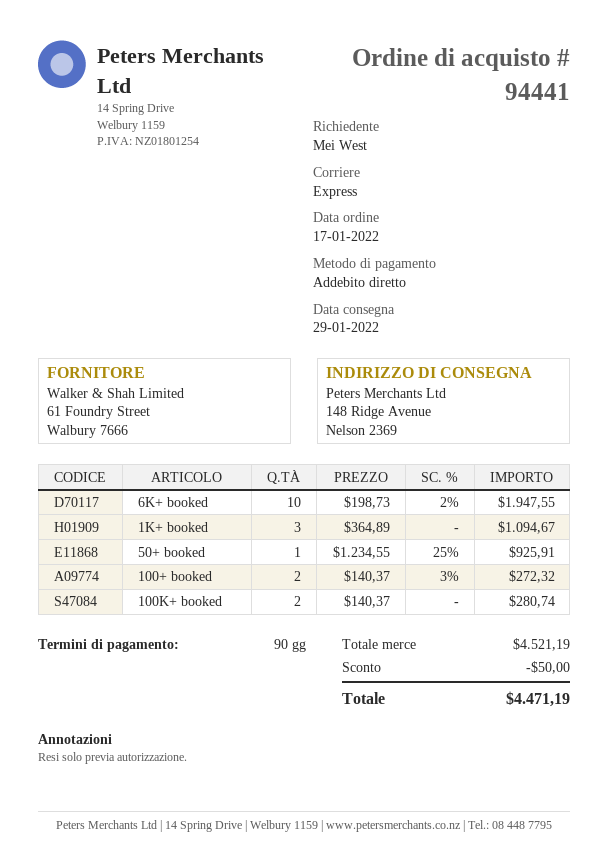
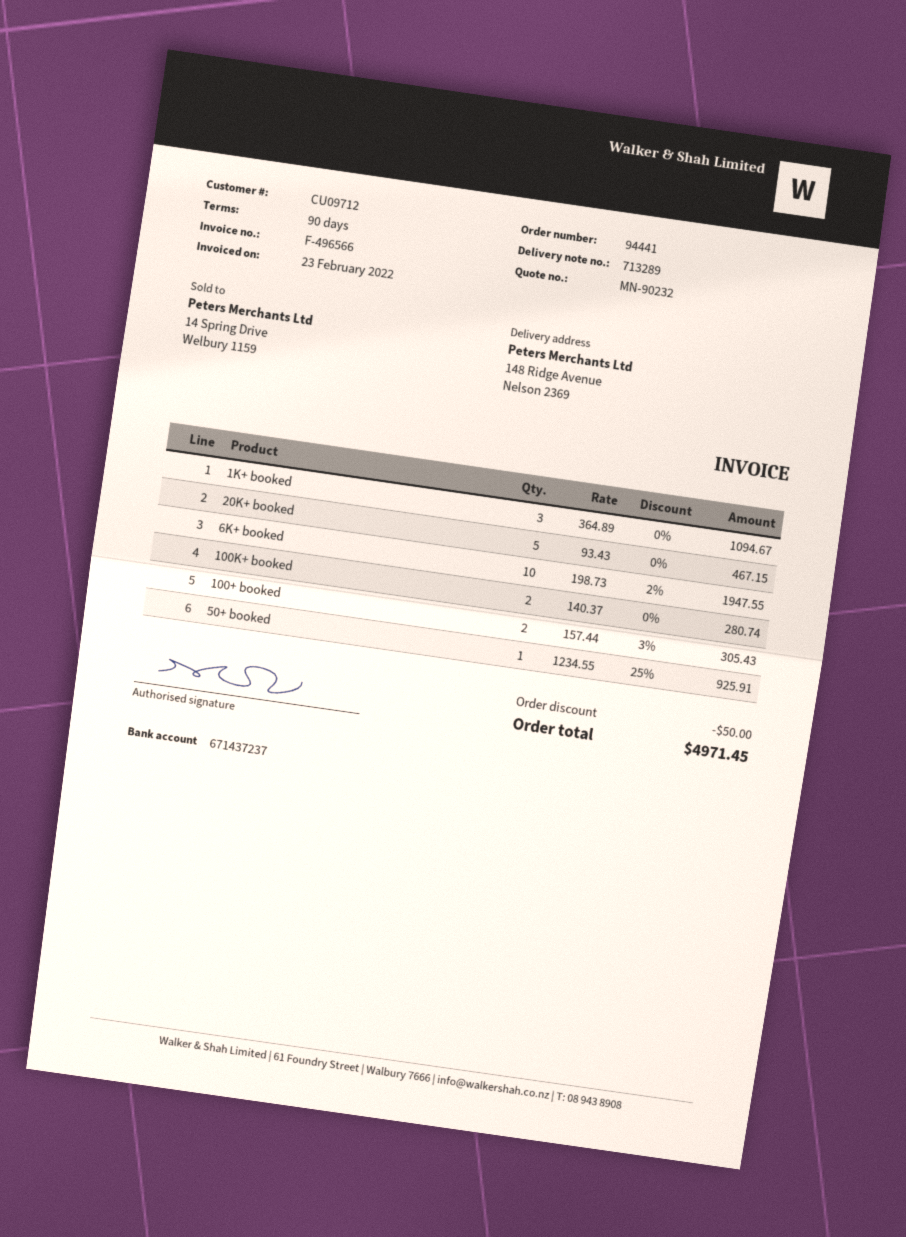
100+ booked: 2 x 140.37 - 3% = 272.32 -> 2 x 157.44 - 3% = 305.43
20K+ booked: none -> 5 x 93.43 = 467.15
total: 4471.19 -> 4971.45

